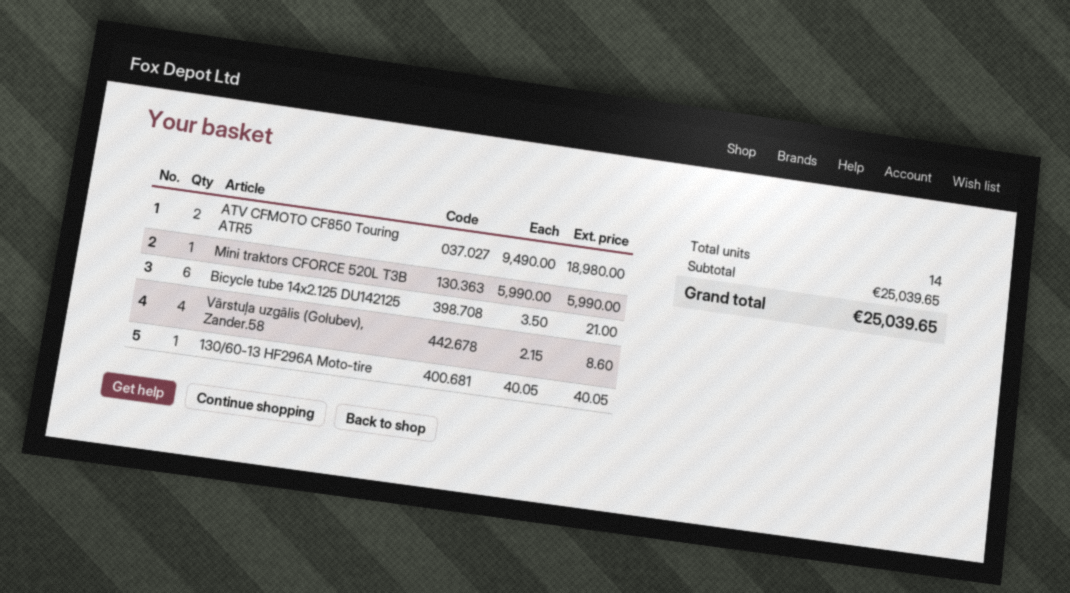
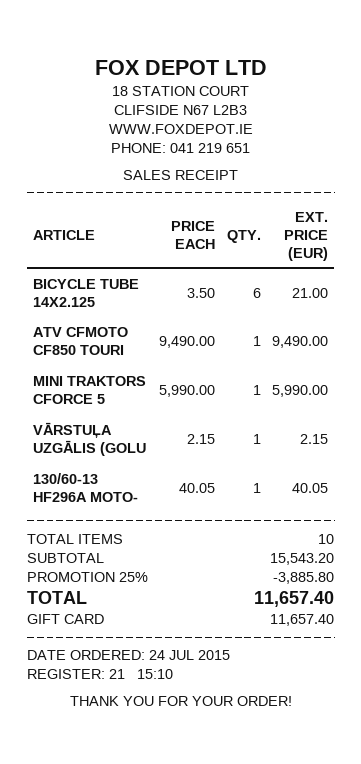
ATV CFMOTO CF850 Touring ATR5: 2 x 9490.00 = 18980.00 -> 1 x 9490.00 = 9490.00
Vārstuļa uzgālis (Golubev), Zander.58: 4 x 2.15 = 8.60 -> 1 x 2.15 = 2.15
total quantity: 14 -> 10
subtotal: 25039.65 -> 15543.20
discount: none -> 25% = 3885.80
total: 25039.65 -> 11657.40

